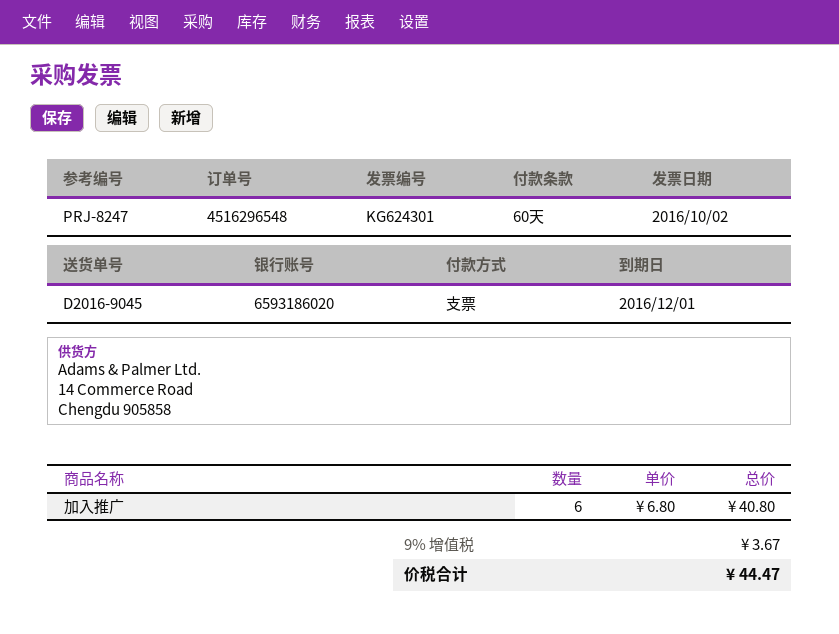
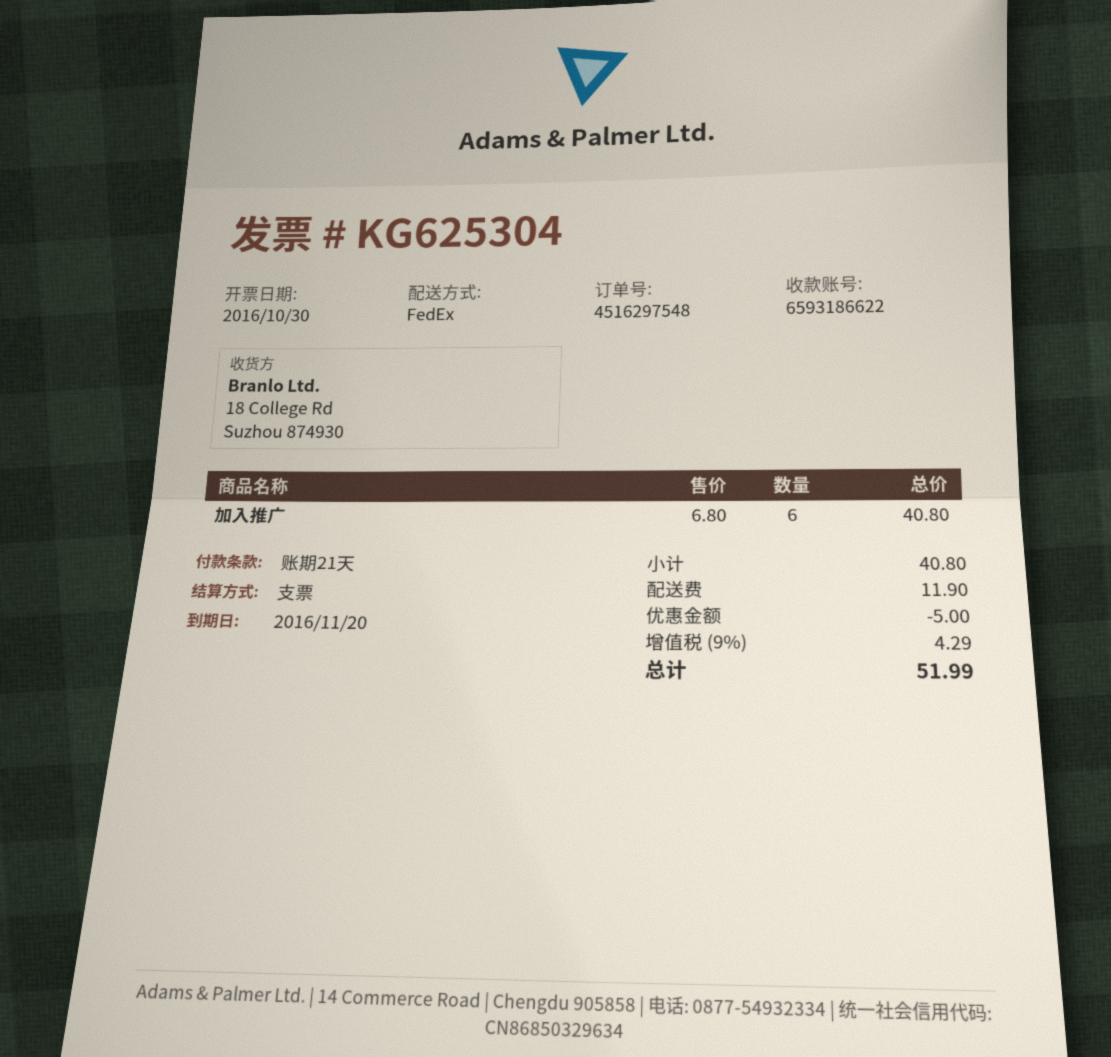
order number: 4516296548 -> 4516297548
invoice number: KG624301 -> KG625304
invoice date: 2016-10-02 -> 2016-10-30
payment terms: 60 days -> 21 days
due date: 2016-12-01 -> 2016-11-20
bank account: 6593186020 -> 6593186622
discount: none -> 5.00
shipping: none -> 11.90
tax: 9% = 3.67 -> 9% = 4.29
total: 44.47 -> 51.99

